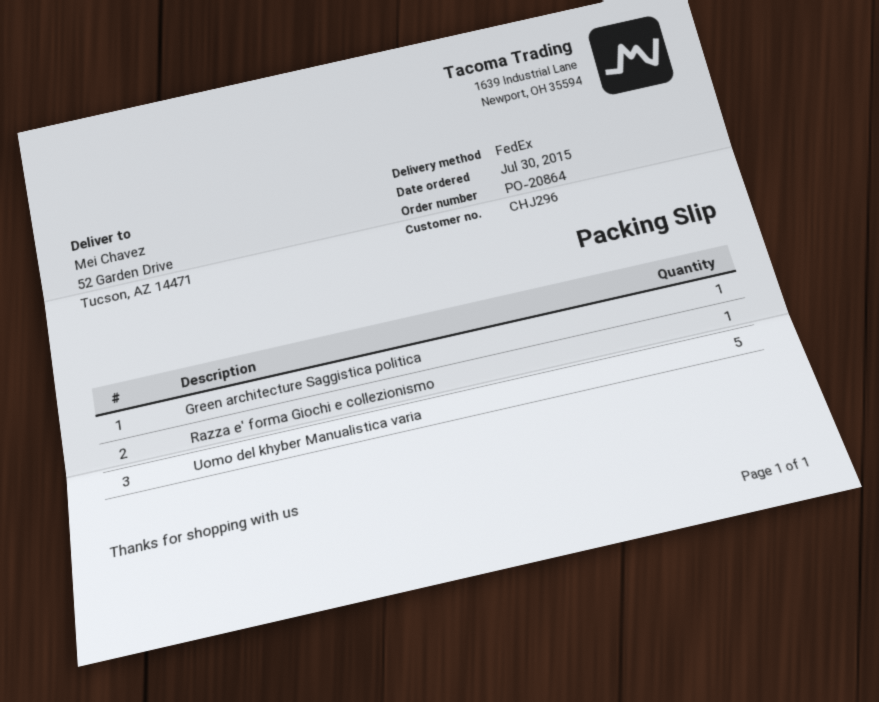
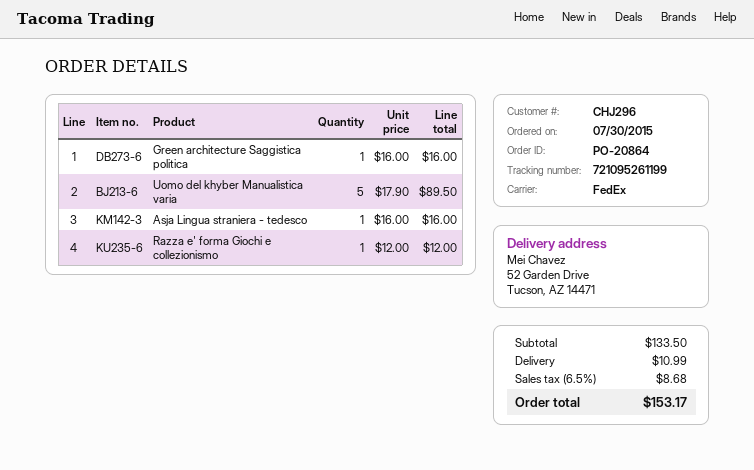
Asja Lingua straniera - tedesco: none -> 1

